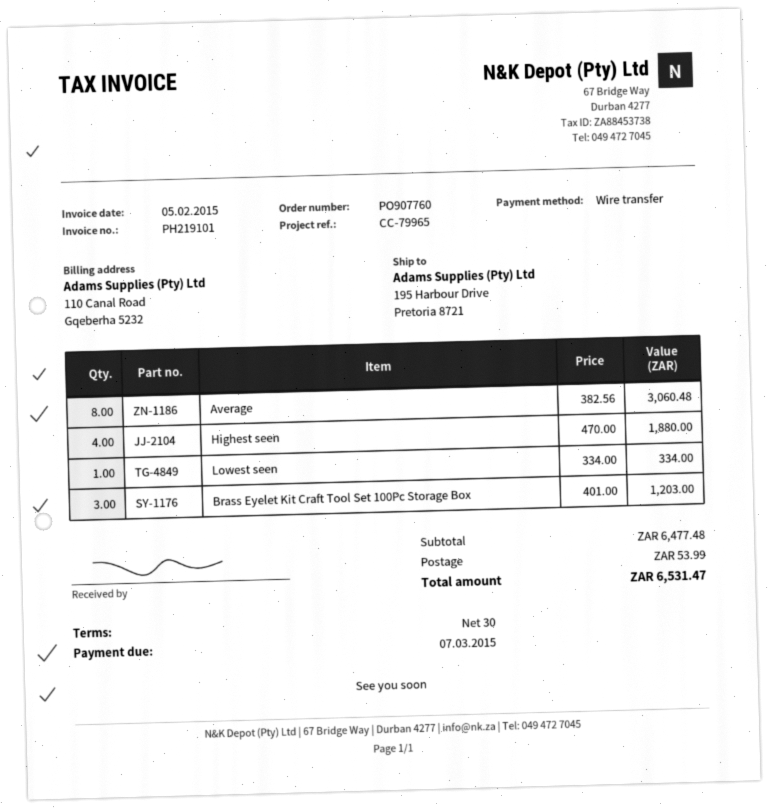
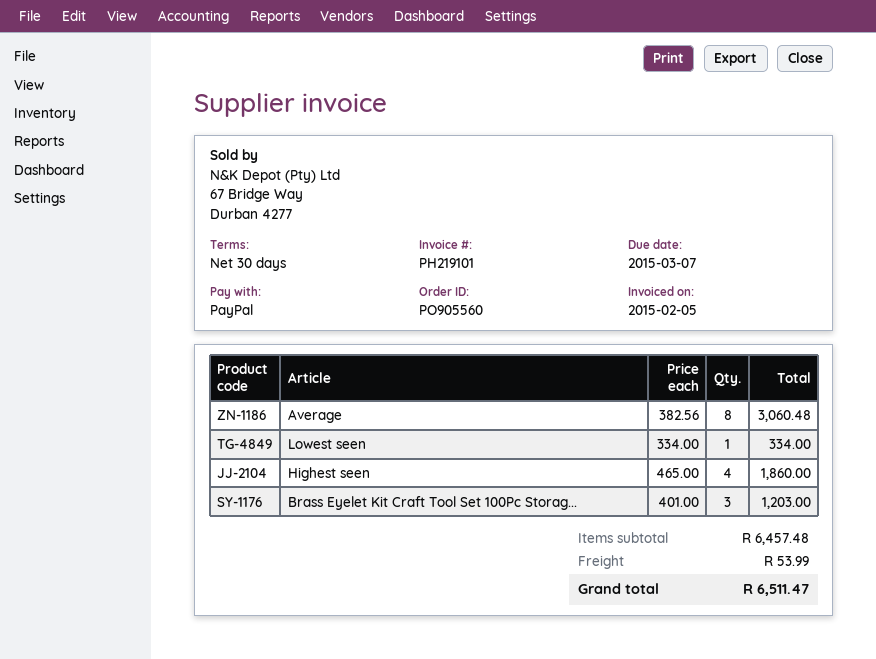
order number: PO907760 -> PO905560
payment method: bank transfer -> PayPal
Highest seen: 4 x 470.00 = 1880.00 -> 4 x 465.00 = 1860.00
subtotal: 6477.48 -> 6457.48
total: 6531.47 -> 6511.47

